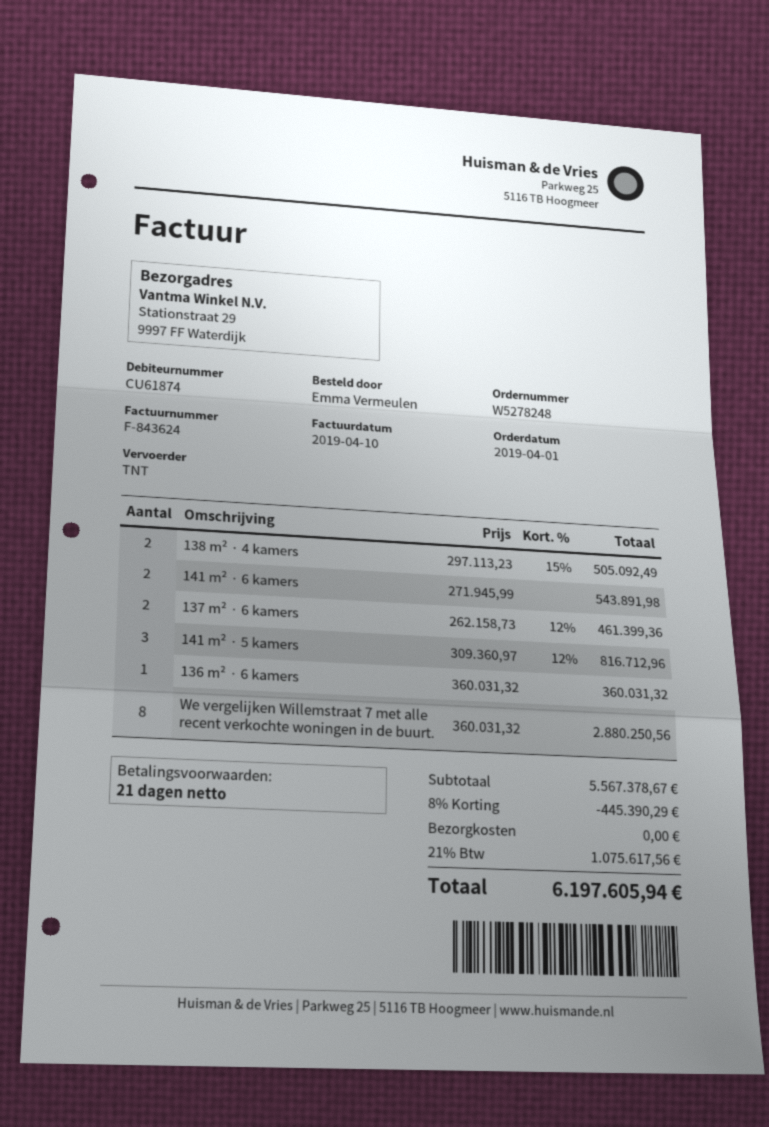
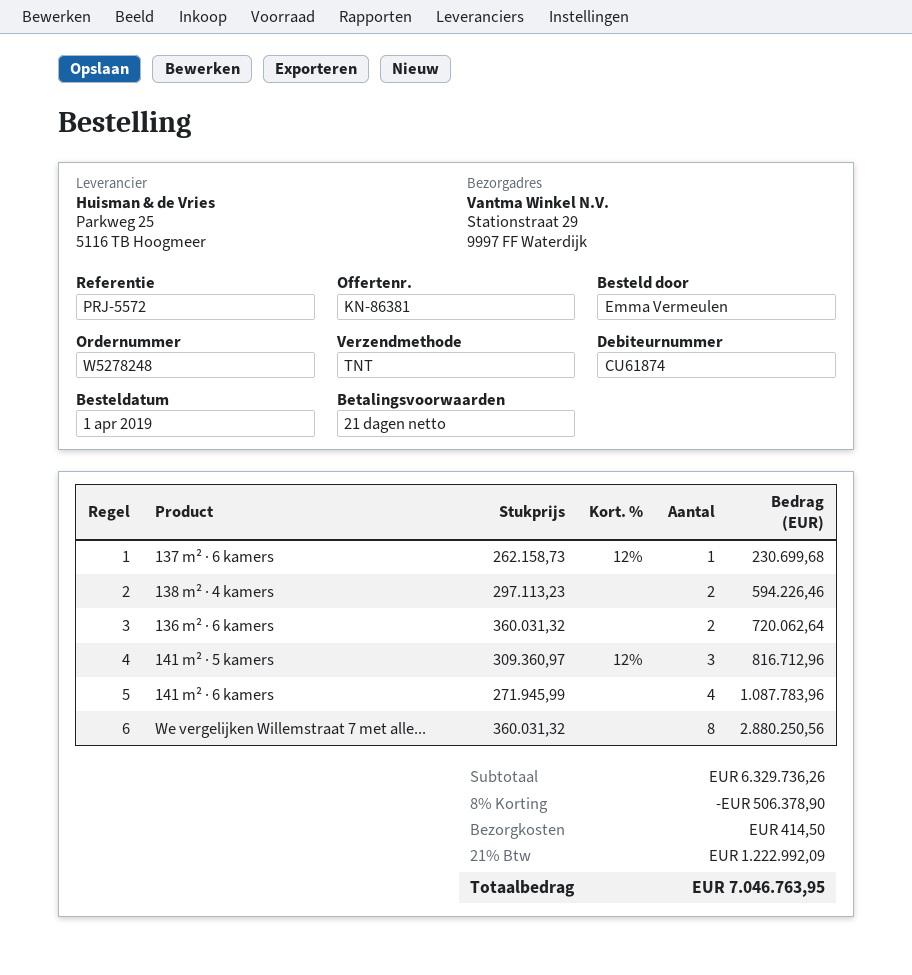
138 m² · 4 kamers: 2 x 297113.23 - 15% = 505092.49 -> 2 x 297113.23 = 594226.46
141 m² · 6 kamers: 2 x 271945.99 = 543891.98 -> 4 x 271945.99 = 1087783.96
137 m² · 6 kamers: 2 x 262158.73 - 12% = 461399.36 -> 1 x 262158.73 - 12% = 230699.68
136 m² · 6 kamers: 1 x 360031.32 = 360031.32 -> 2 x 360031.32 = 720062.64
subtotal: 5567378.67 -> 6329736.26
discount: 8% = 445390.29 -> 8% = 506378.90
shipping: 0.00 -> 414.50
tax: 21% = 1075617.56 -> 21% = 1222992.09
total: 6197605.94 -> 7046763.95

